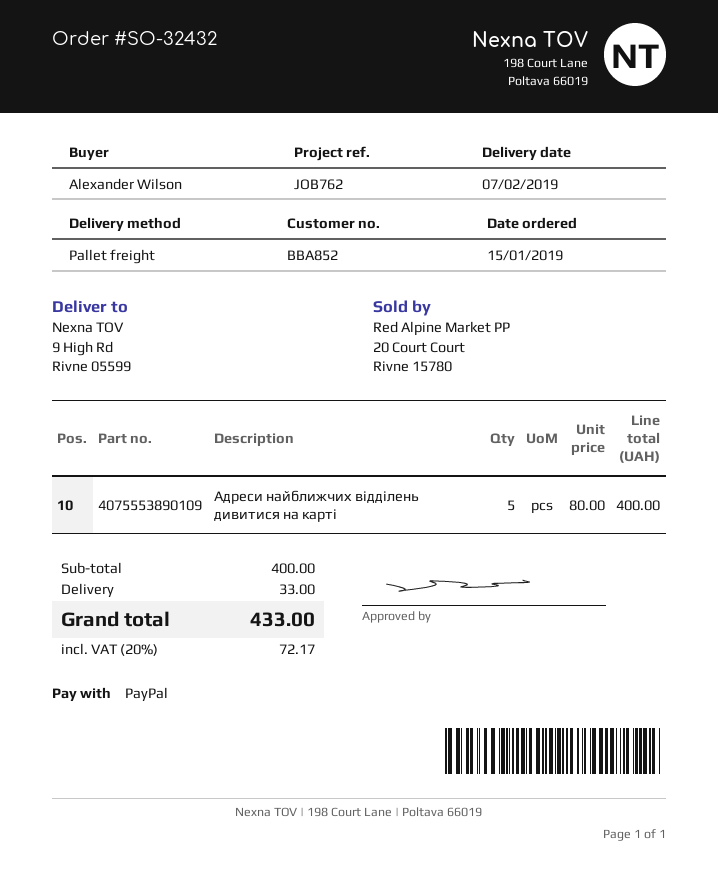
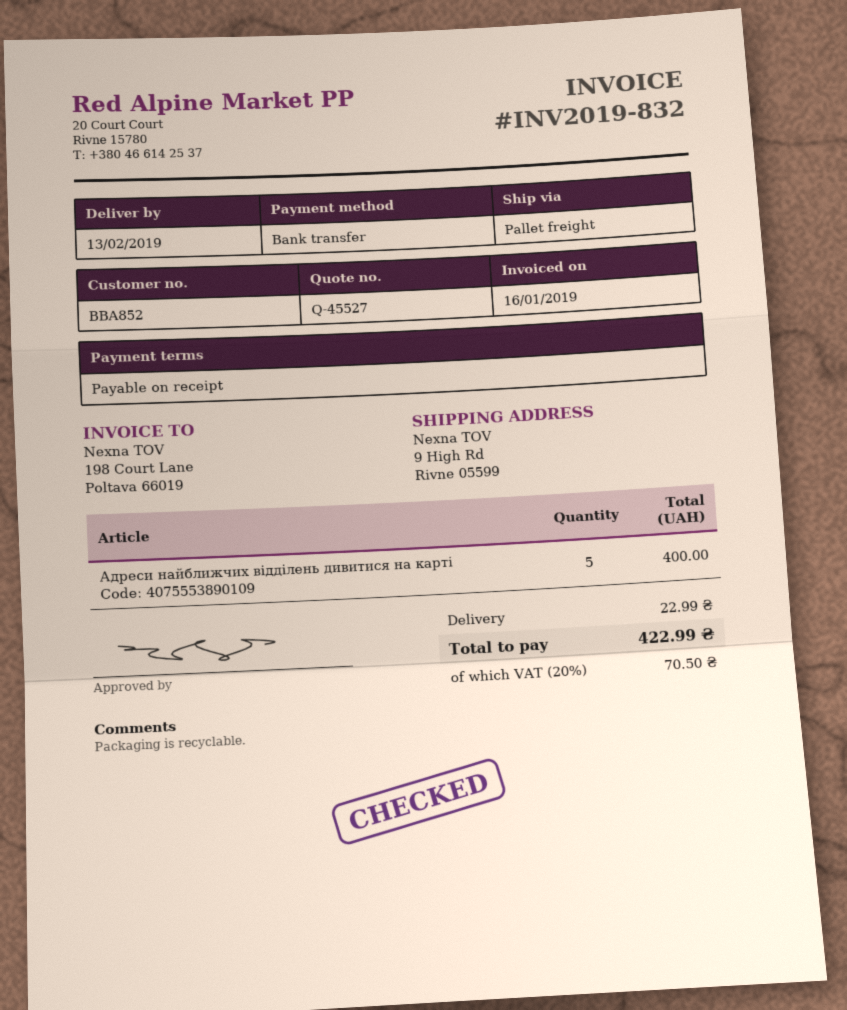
delivery date: 2019-02-07 -> 2019-02-13
payment method: PayPal -> bank transfer
shipping: 33.00 -> 22.99
tax: 20% = 72.17 -> 20% = 70.50
total: 433.00 -> 422.99

